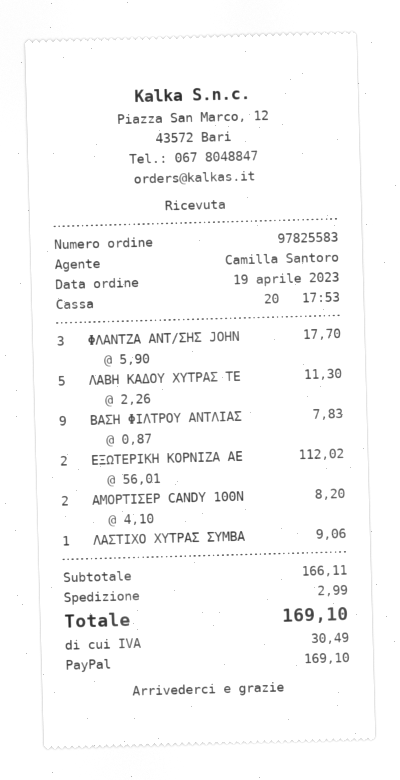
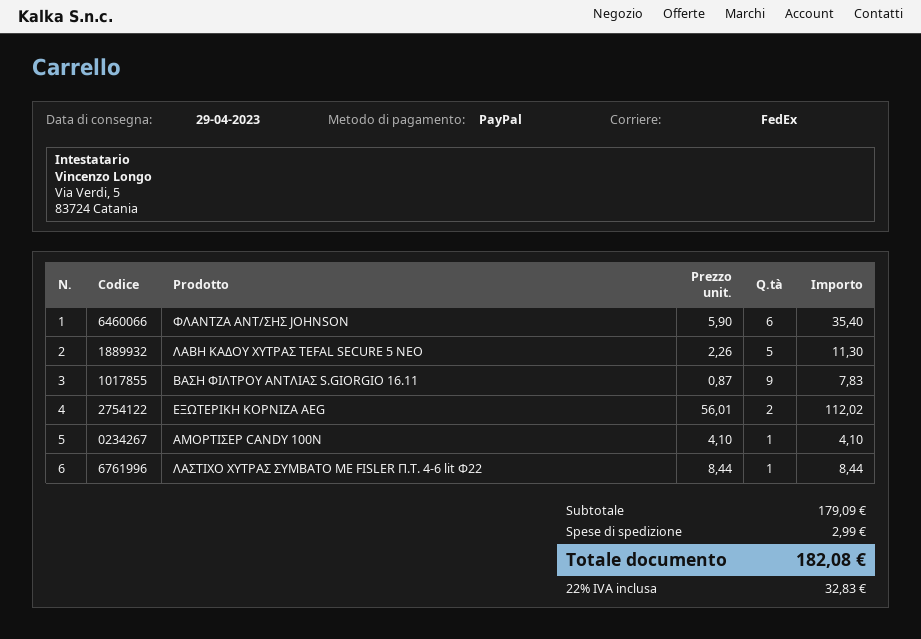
ΦΛΑΝΤΖΑ ΑΝΤ/ΣΗΣ JOHN: 3 x 5.90 = 17.70 -> 6 x 5.90 = 35.40
ΑΜΟΡΤΙΣΕΡ CANDY 100Ν: 2 x 4.10 = 8.20 -> 1 x 4.10 = 4.10
ΛΑΣΤΙΧΟ ΧΥΤΡΑΣ ΣΥΜΒΑ: 1 x 9.06 = 9.06 -> 1 x 8.44 = 8.44
subtotal: 166.11 -> 179.09
tax: 30.49 -> 32.83
total: 169.10 -> 182.08

